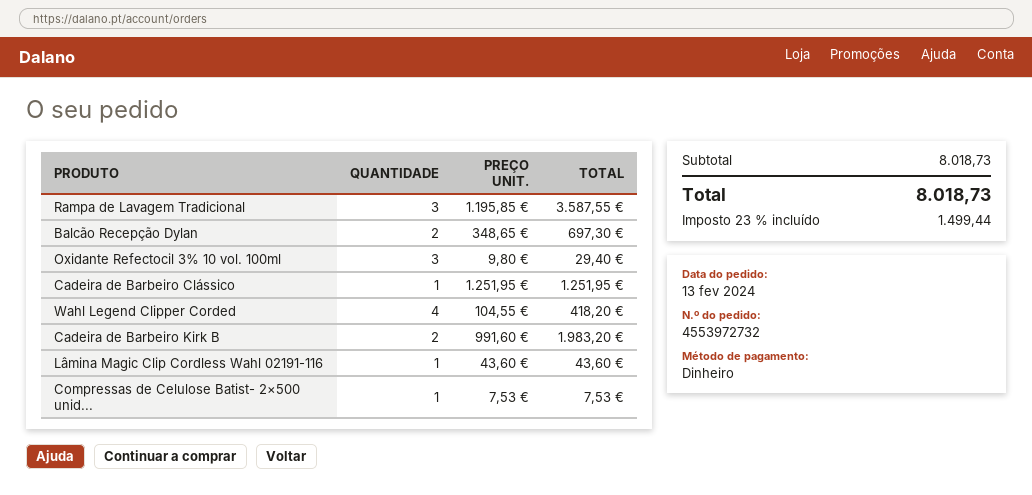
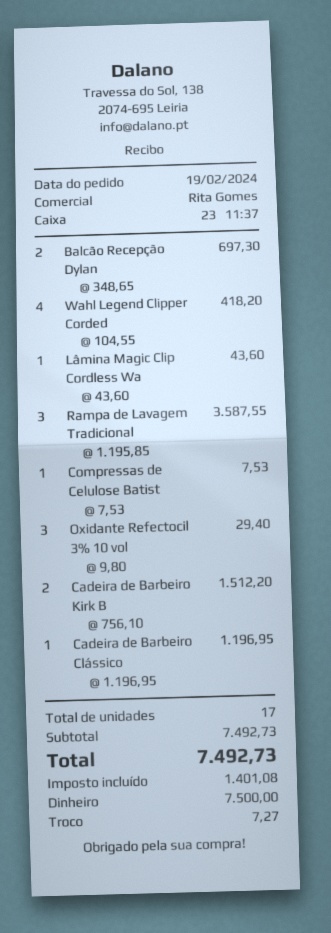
order date: 2024-02-13 -> 2024-02-19
Cadeira de Barbeiro Clássico: 1 x 1251.95 = 1251.95 -> 1 x 1196.95 = 1196.95
Cadeira de Barbeiro Kirk B: 2 x 991.60 = 1983.20 -> 2 x 756.10 = 1512.20
subtotal: 8018.73 -> 7492.73
tax: 1499.44 -> 1401.08
total: 8018.73 -> 7492.73

